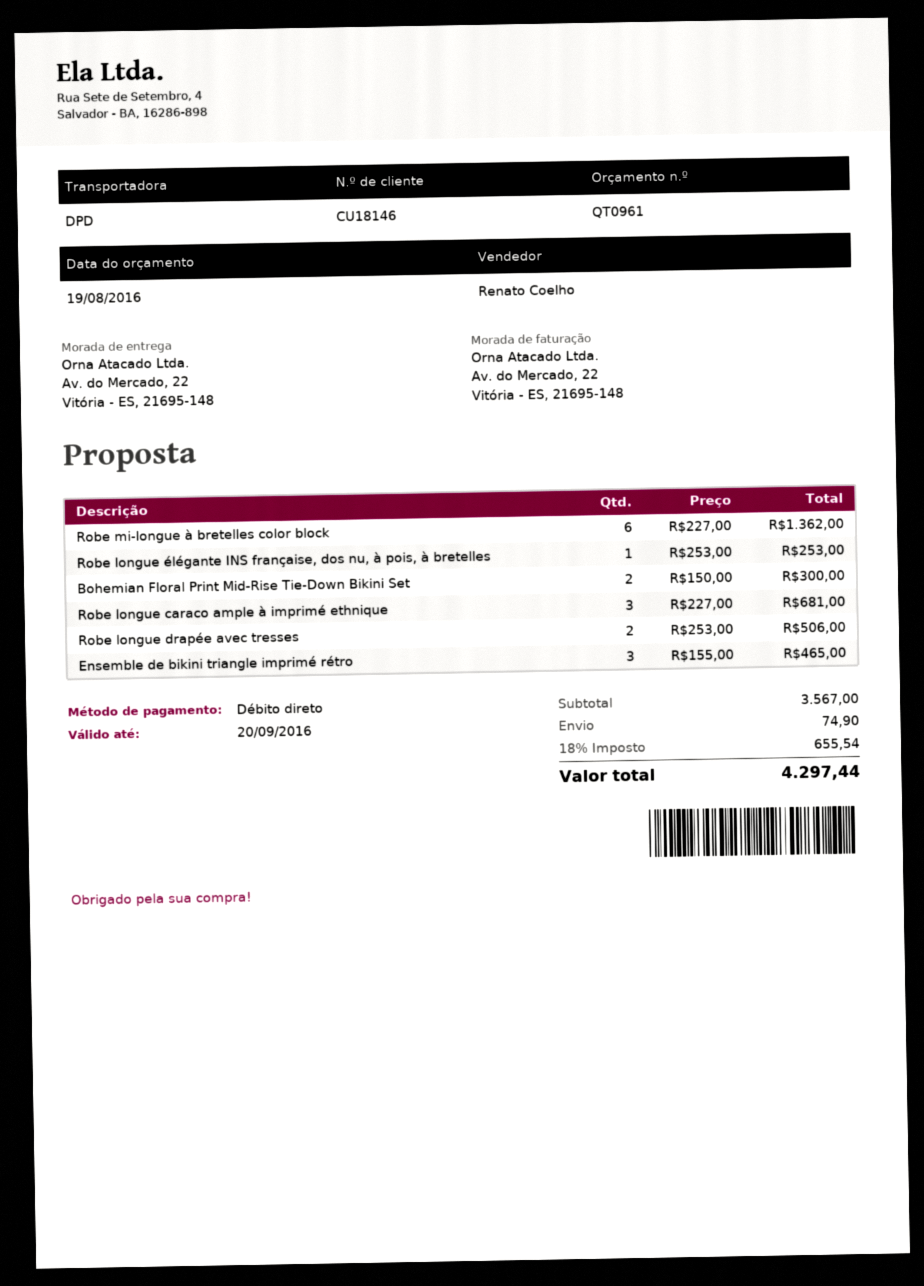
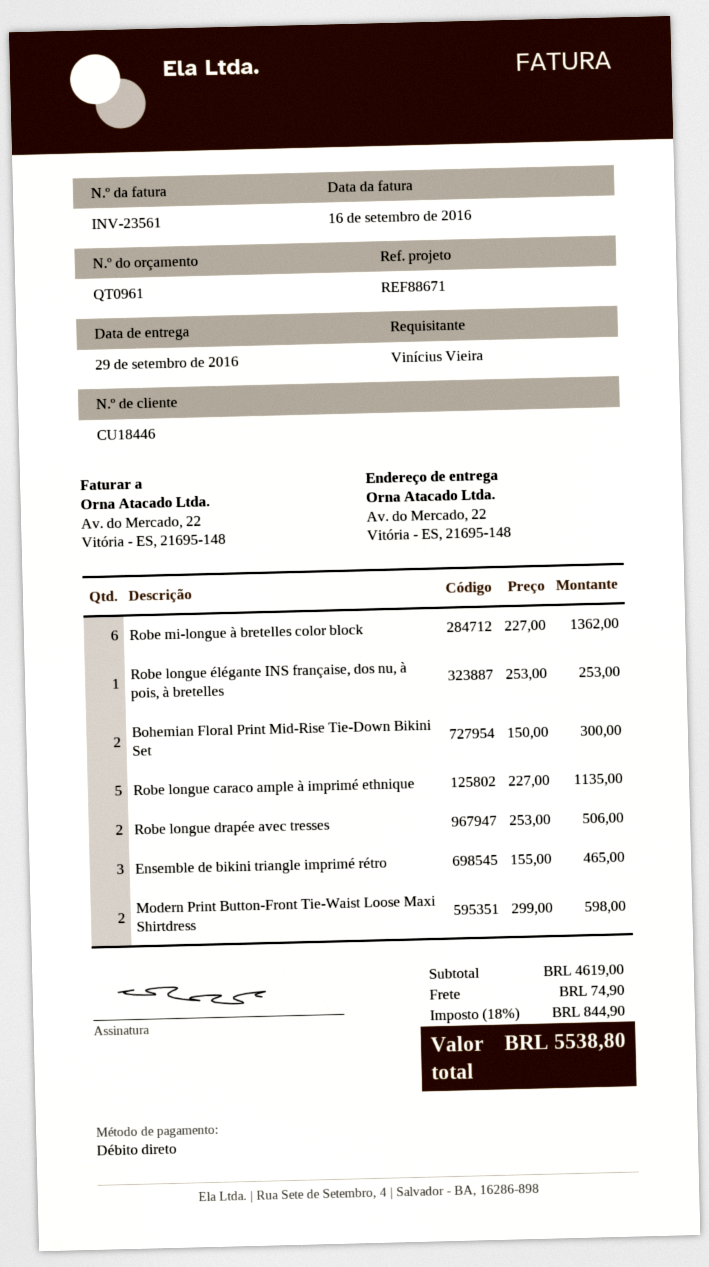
customer number: CU18146 -> CU18446
Robe longue caraco ample à imprimé ethnique: 3 x 227.00 = 681.00 -> 5 x 227.00 = 1135.00
Modern Print Button-Front Tie-Waist Loose Maxi Shirtdress: none -> 2 x 299.00 = 598.00
subtotal: 3567.00 -> 4619.00
tax: 18% = 655.54 -> 18% = 844.90
total: 4297.44 -> 5538.80

